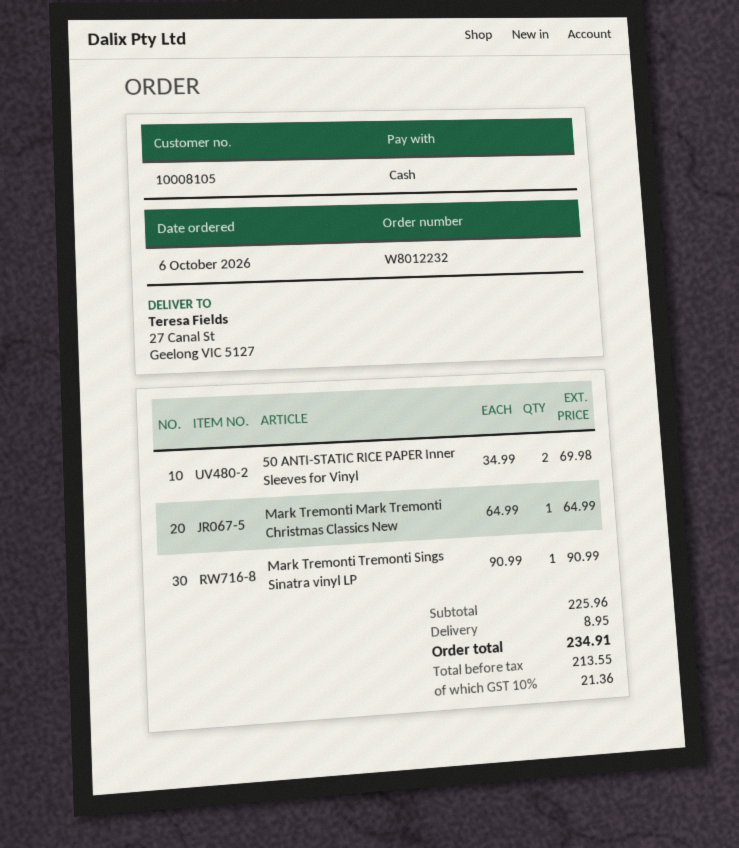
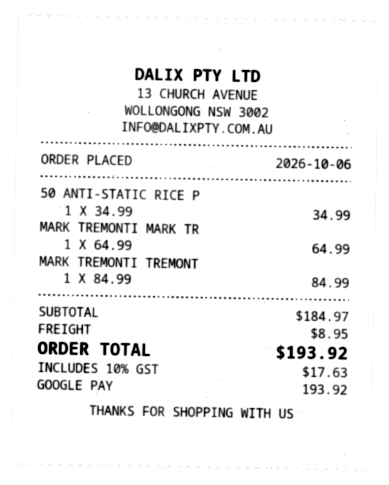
payment method: cash -> Google Pay
50 ANTI-STATIC RICE PAPER Inner Sleeves for Vinyl: 2 x 34.99 = 69.98 -> 1 x 34.99 = 34.99
Mark Tremonti Tremonti Sings Sinatra vinyl LP: 1 x 90.99 = 90.99 -> 1 x 84.99 = 84.99
subtotal: 225.96 -> 184.97
tax: 10% = 21.36 -> 10% = 17.63
total: 234.91 -> 193.92

